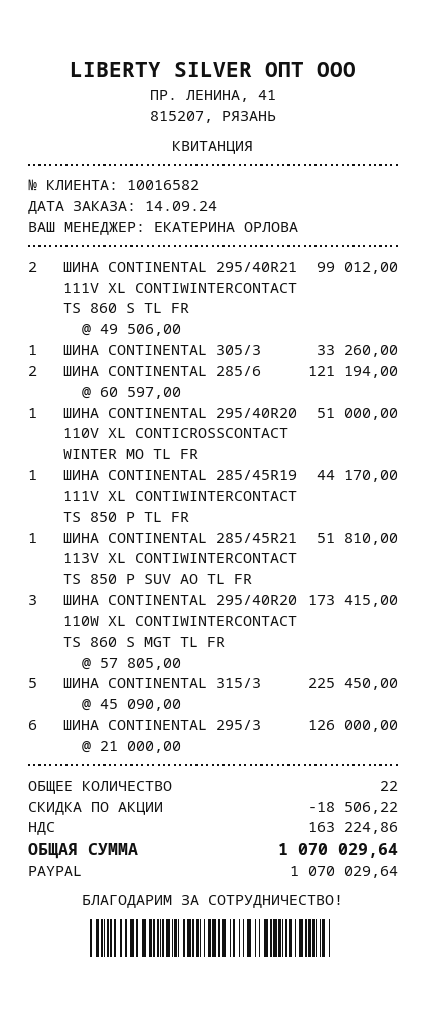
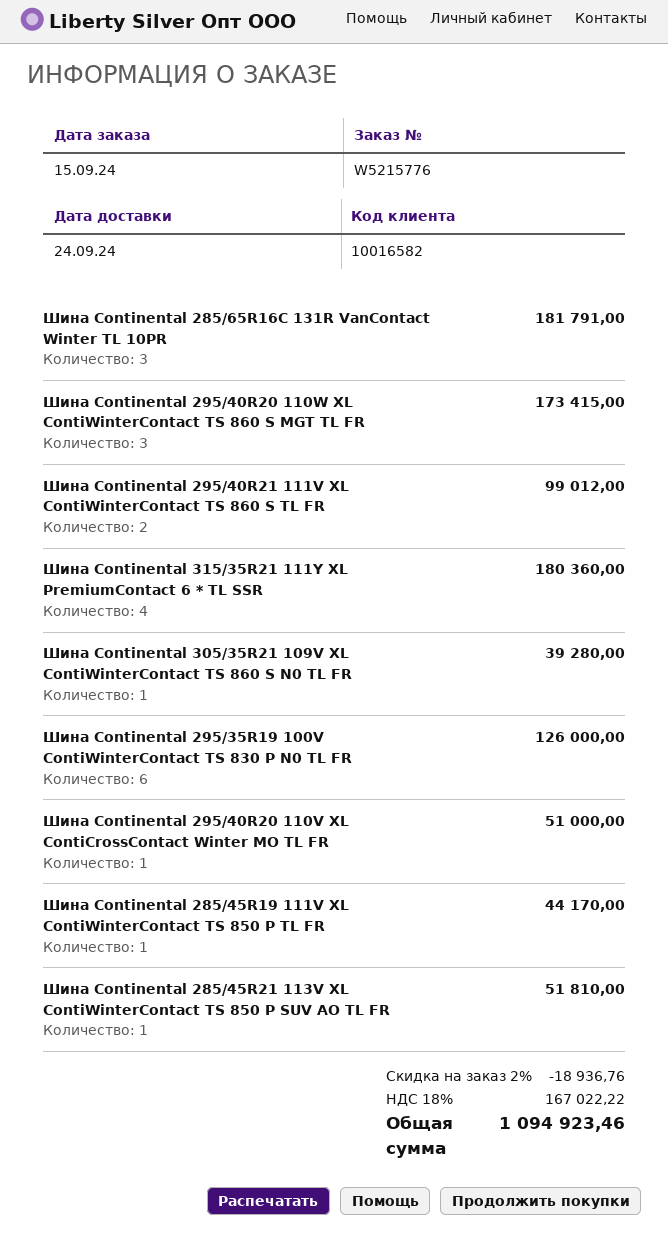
order date: 2024-09-14 -> 2024-09-15
ШИНА CONTINENTAL 305/3: 1 for 33260.00 -> 1 for 39280.00
ШИНА CONTINENTAL 285/6: 2 for 121194.00 -> 3 for 181791.00
ШИНА CONTINENTAL 315/3: 5 for 225450.00 -> 4 for 180360.00
discount: 18506.22 -> 18936.76
tax: 163224.86 -> 167022.22
total: 1070029.64 -> 1094923.46

